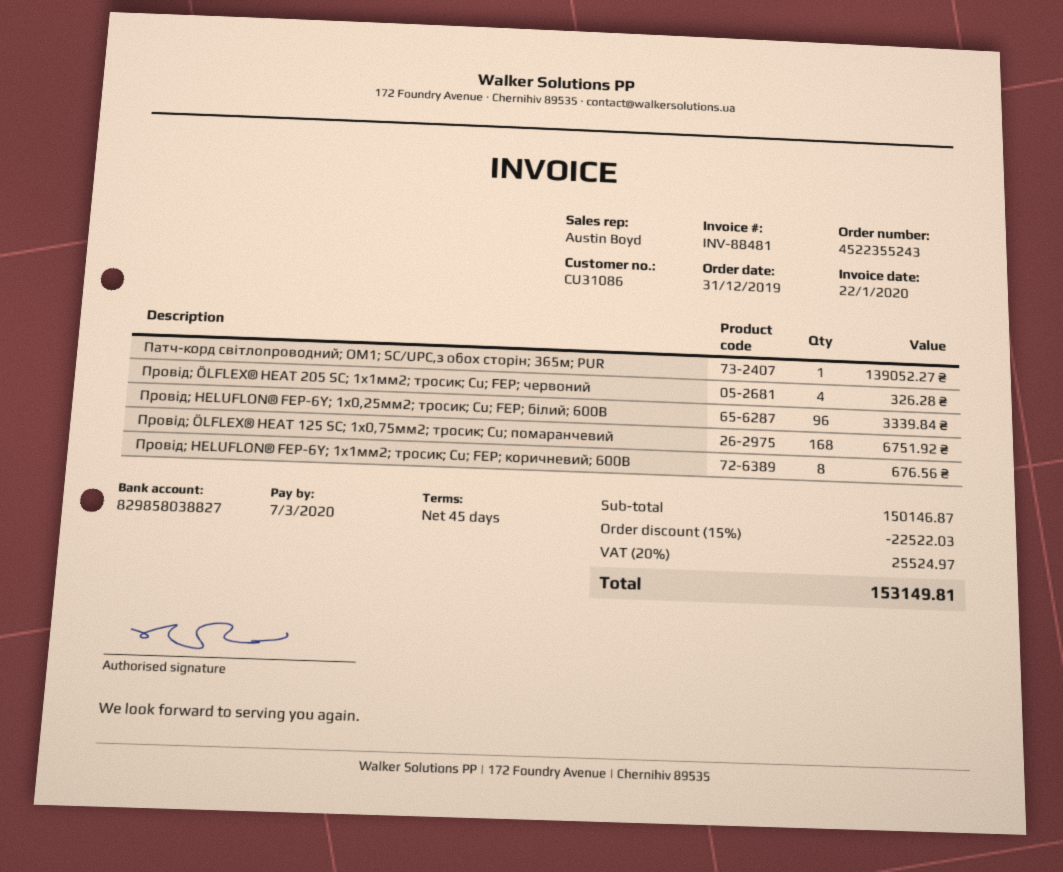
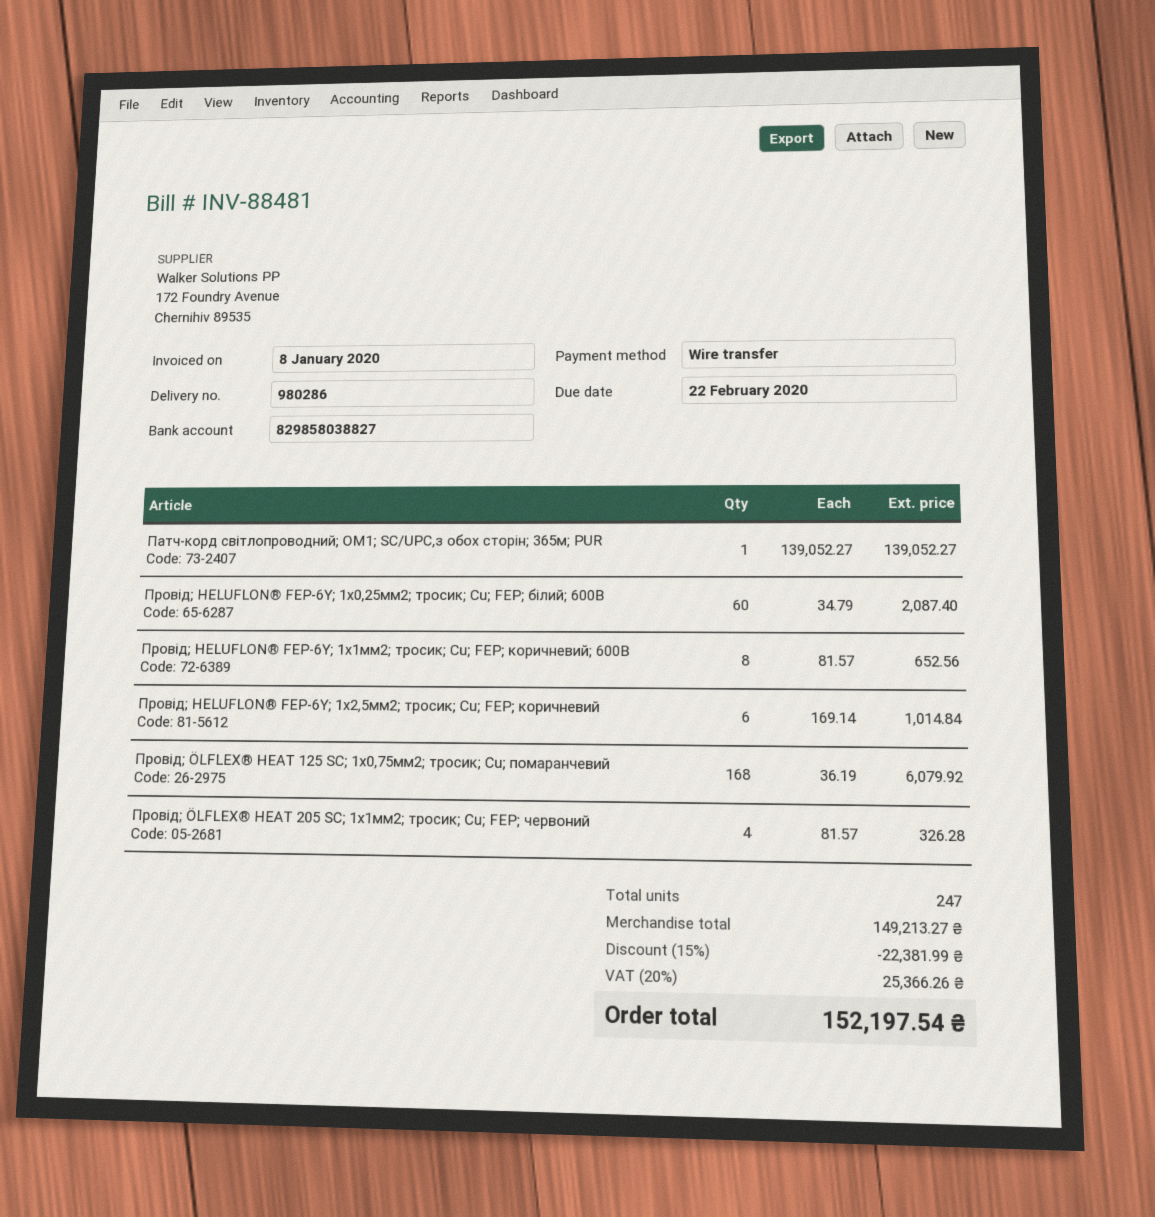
invoice date: 2020-01-22 -> 2020-01-08
due date: 2020-03-07 -> 2020-02-22
Провід; HELUFLON® FEP-6Y; 1x0,25мм2; тросик; Cu; FEP; білий; 600В: 96 for 3339.84 -> 60 for 2087.40
Провід; ÖLFLEX® HEAT 125 SC; 1x0,75мм2; тросик; Cu; помаранчевий: 168 for 6751.92 -> 168 for 6079.92
Провід; HELUFLON® FEP-6Y; 1x1мм2; тросик; Cu; FEP; коричневий; 600В: 8 for 676.56 -> 8 for 652.56
Провід; HELUFLON® FEP-6Y; 1x2,5мм2; тросик; Cu; FEP; коричневий: none -> 6 for 1014.84
subtotal: 150146.87 -> 149213.27
discount: 15% = 22522.03 -> 15% = 22381.99
tax: 20% = 25524.97 -> 20% = 25366.26
total: 153149.81 -> 152197.54

